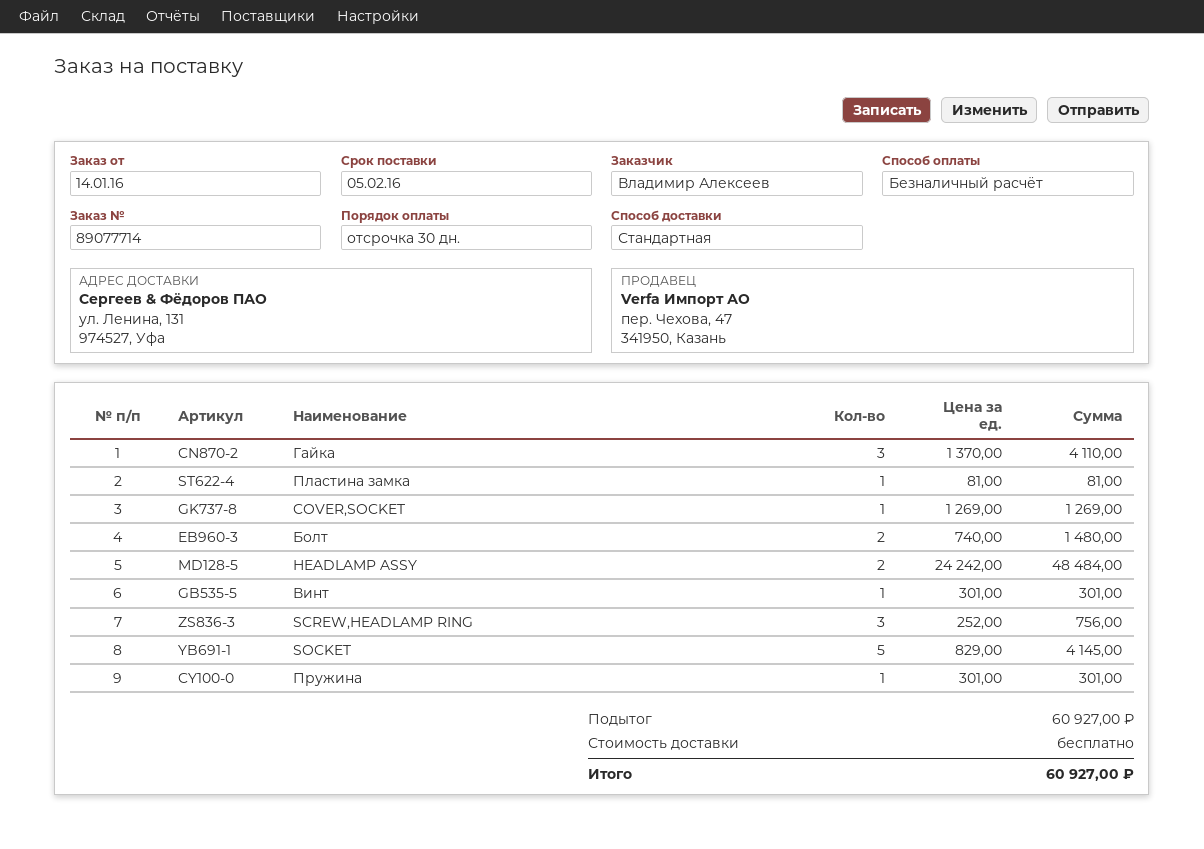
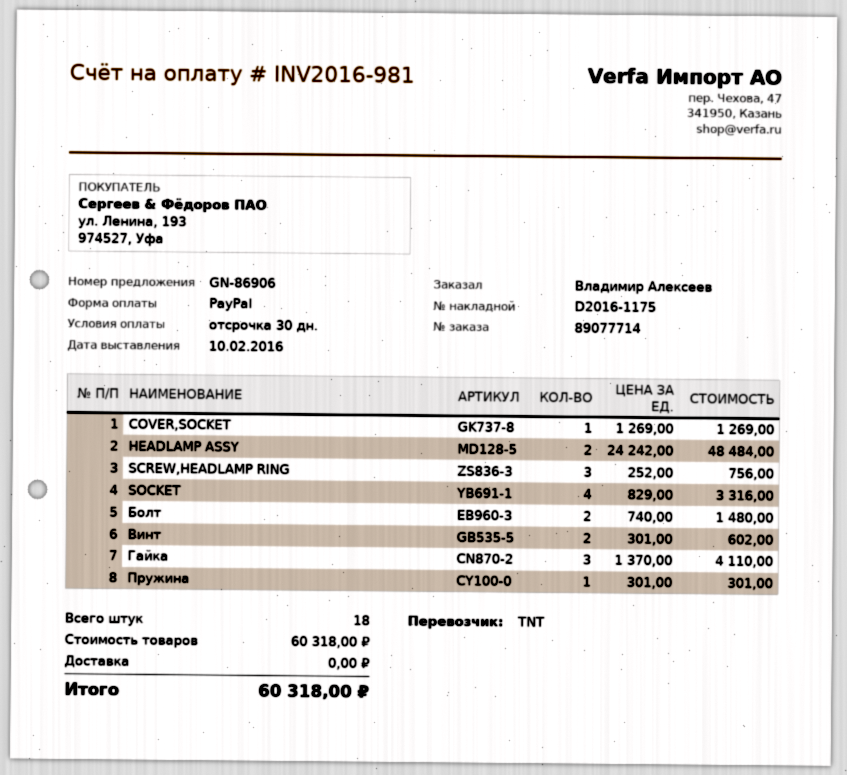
payment method: bank transfer -> PayPal
shipping method: standard -> TNT
Пластина замка: 1 x 81.00 = 81.00 -> none
Винт: 1 x 301.00 = 301.00 -> 2 x 301.00 = 602.00
SOCKET: 5 x 829.00 = 4145.00 -> 4 x 829.00 = 3316.00
subtotal: 60927.00 -> 60318.00
total: 60927.00 -> 60318.00

